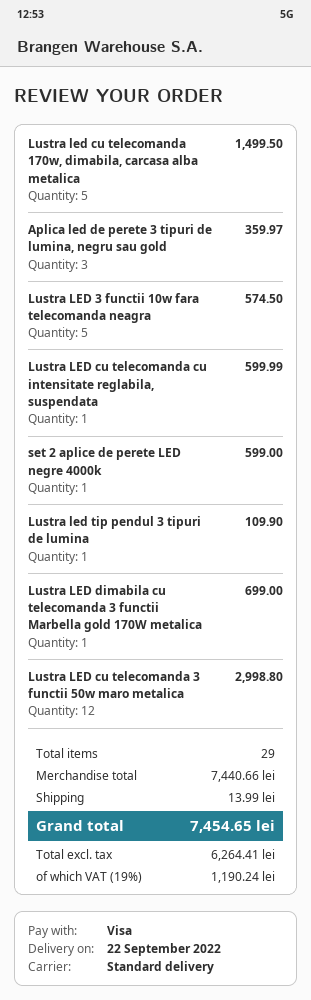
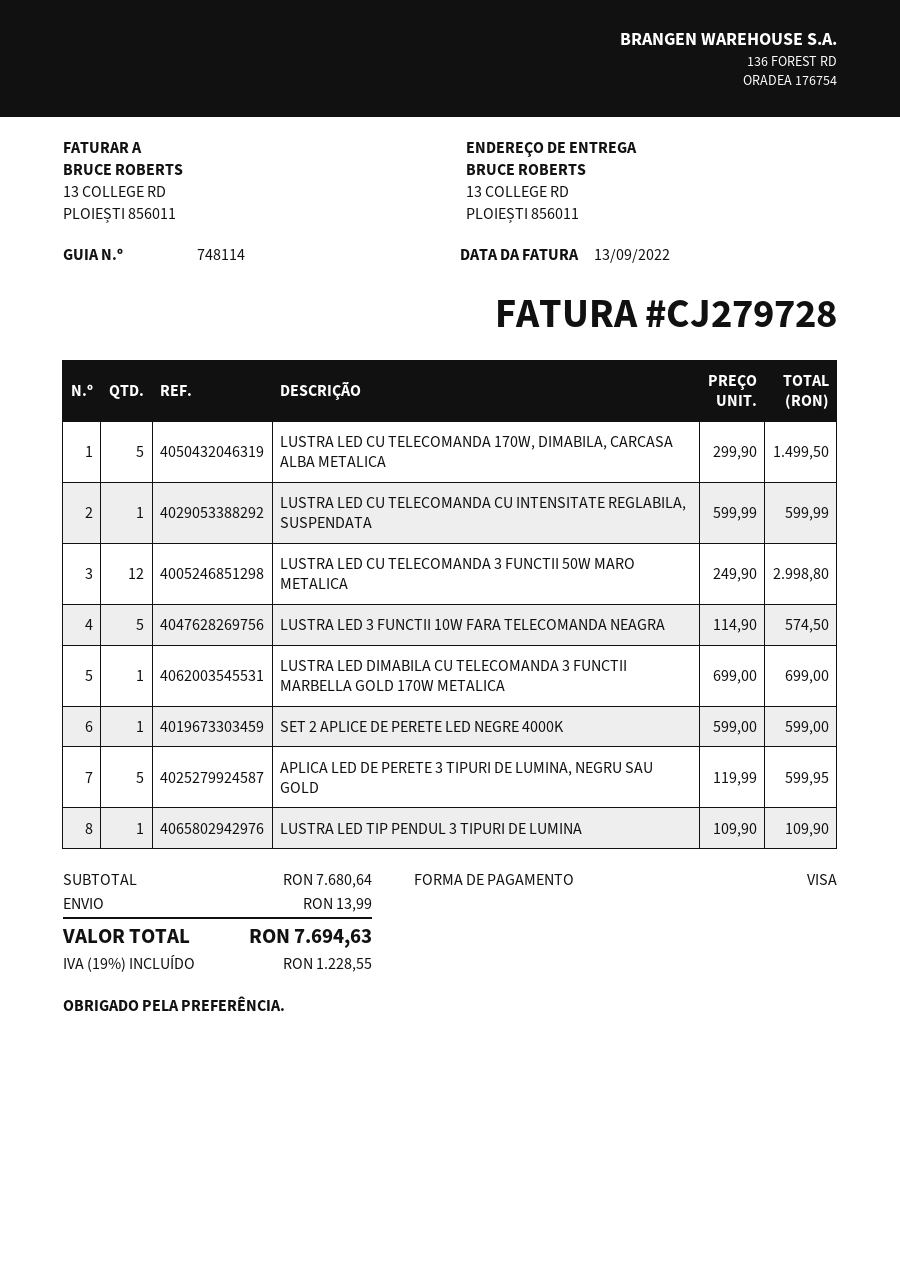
Aplica led de perete 3 tipuri de lumina, negru sau gold: 3 for 359.97 -> 5 for 599.95
subtotal: 7440.66 -> 7680.64
tax: 19% = 1190.24 -> 19% = 1228.55
total: 7454.65 -> 7694.63

